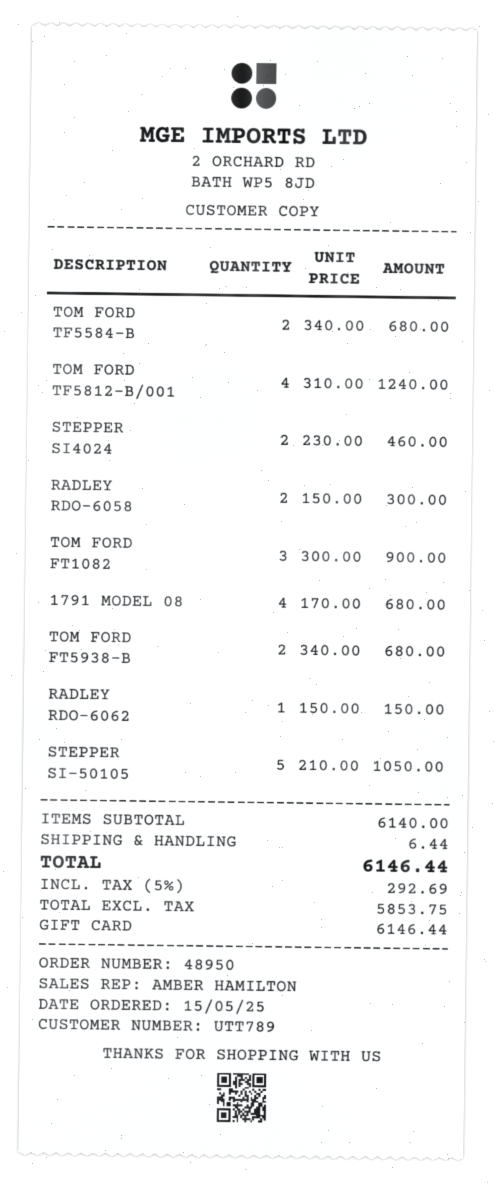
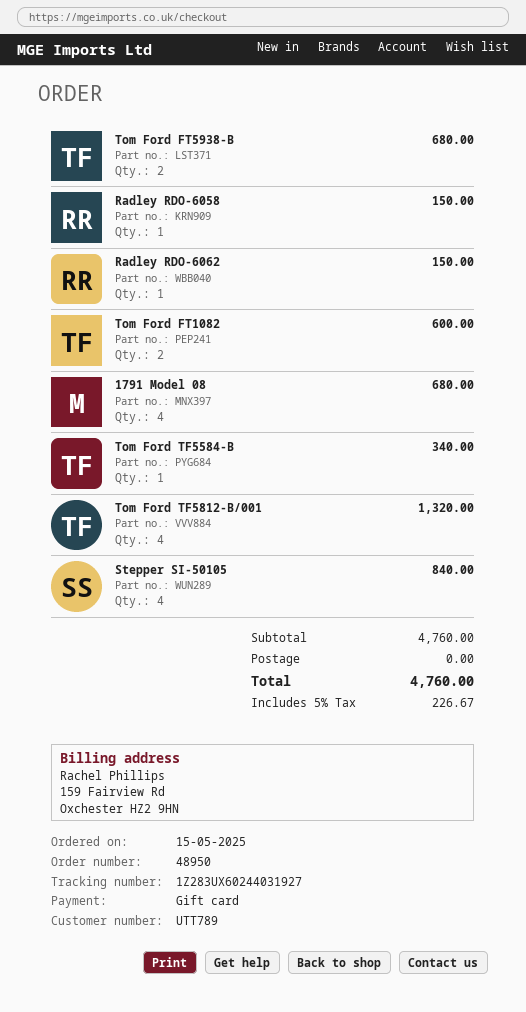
TOM FORD TF5584-B: 2 for 680.00 -> 1 for 340.00
TOM FORD TF5812-B/001: 4 for 1240.00 -> 4 for 1320.00
STEPPER SI4024: 2 for 460.00 -> none
RADLEY RDO-6058: 2 for 300.00 -> 1 for 150.00
TOM FORD FT1082: 3 for 900.00 -> 2 for 600.00
STEPPER SI-50105: 5 for 1050.00 -> 4 for 840.00
subtotal: 6140.00 -> 4760.00
shipping: 6.44 -> 0.00
tax: 5% = 292.69 -> 5% = 226.67
total: 6146.44 -> 4760.00

